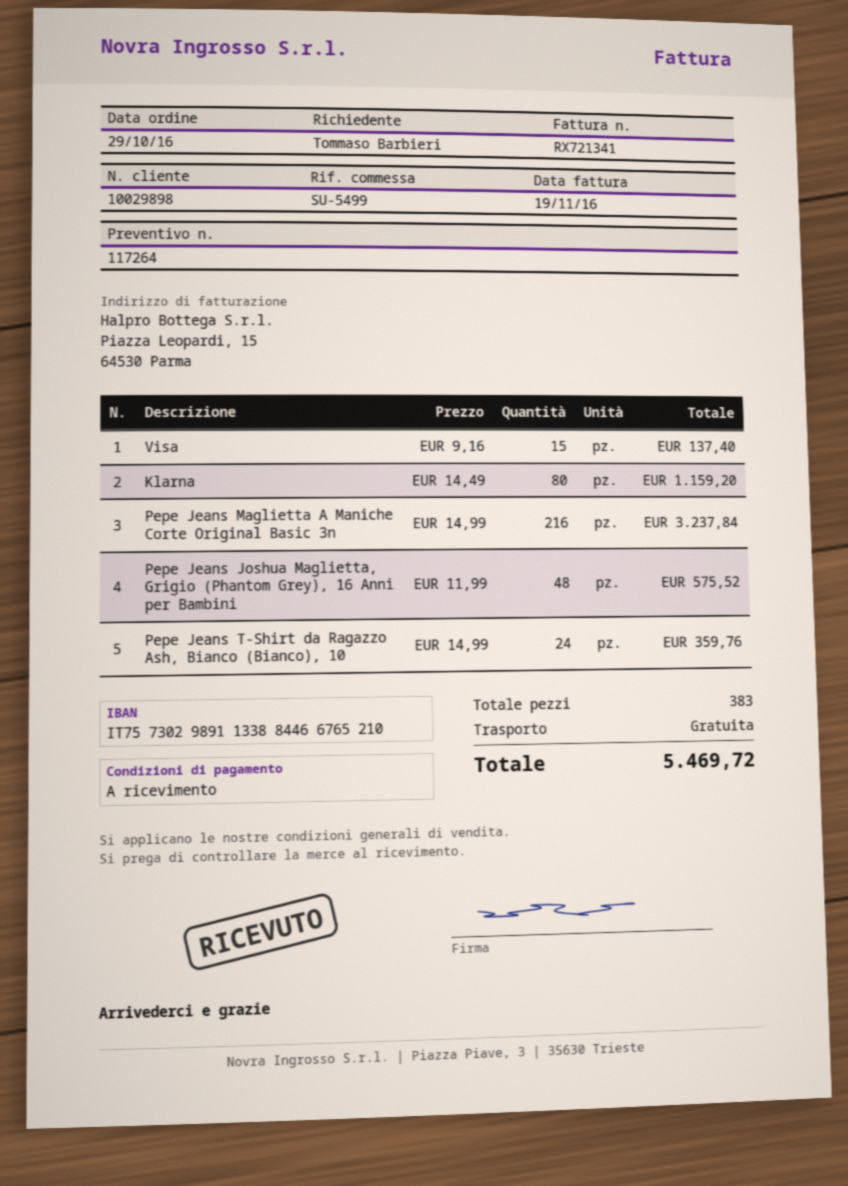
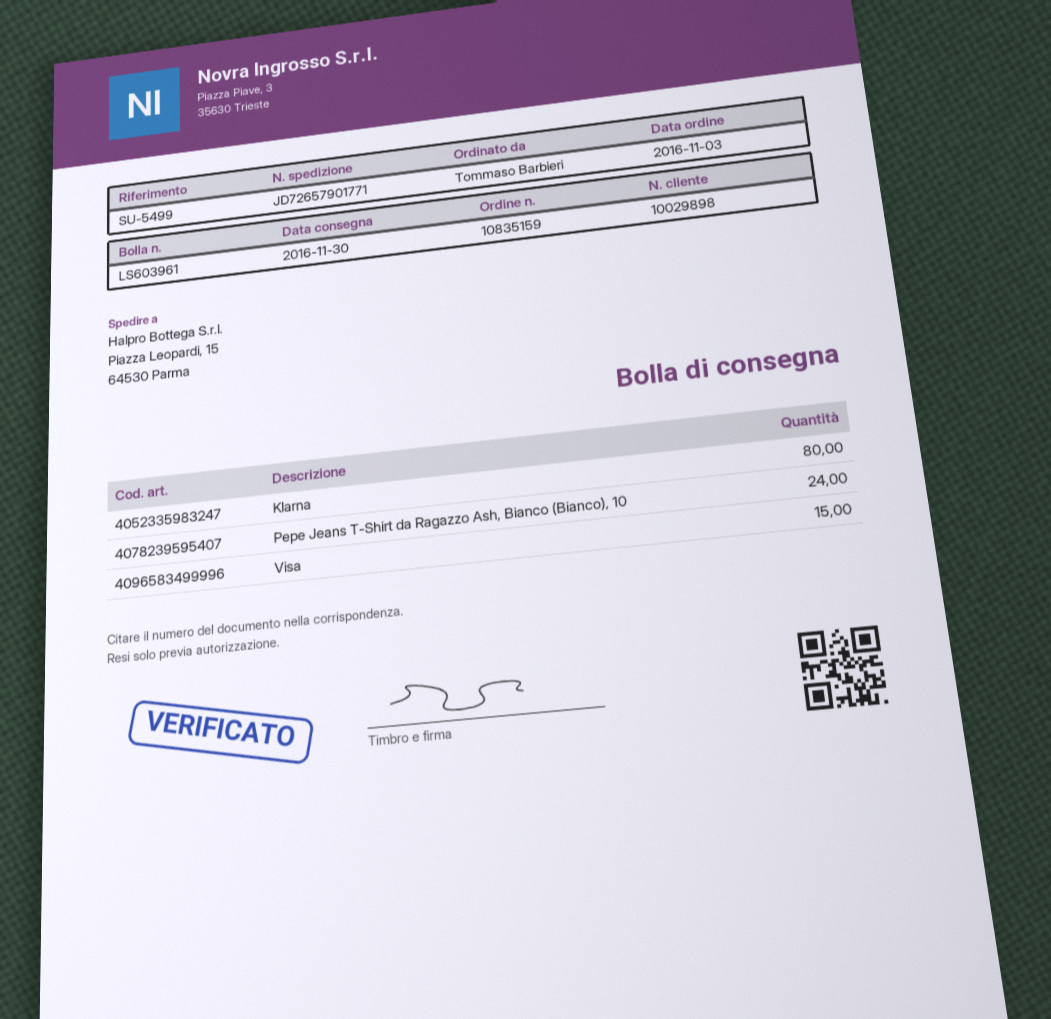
order date: 2016-10-29 -> 2016-11-03
Pepe Jeans Maglietta A Maniche Corte Original Basic 3n: 216 -> none
Pepe Jeans Joshua Maglietta, Grigio (Phantom Grey), 16 Anni per Bambini: 48 -> none

